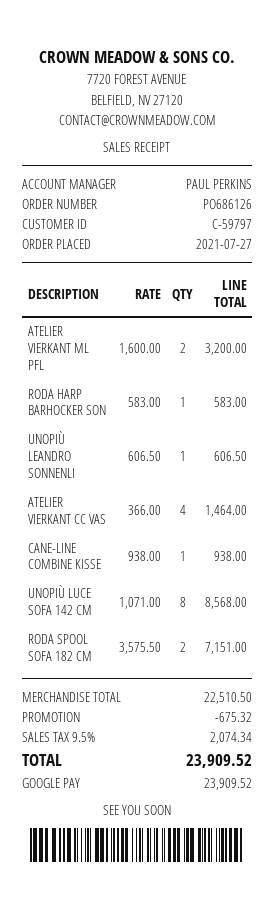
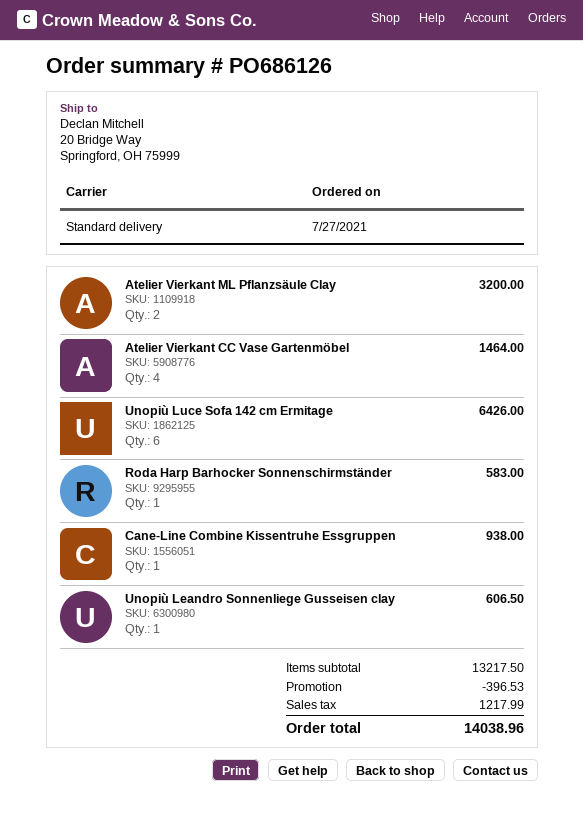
UNOPIÙ LUCE SOFA 142 CM: 8 for 8568.00 -> 6 for 6426.00
RODA SPOOL SOFA 182 CM: 2 for 7151.00 -> none
subtotal: 22510.50 -> 13217.50
discount: 675.32 -> 396.53
tax: 2074.34 -> 1217.99
total: 23909.52 -> 14038.96

